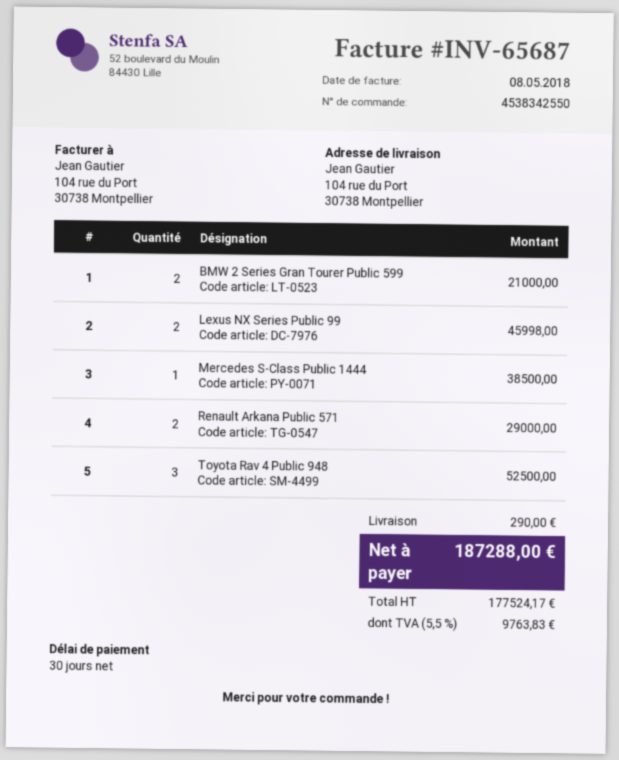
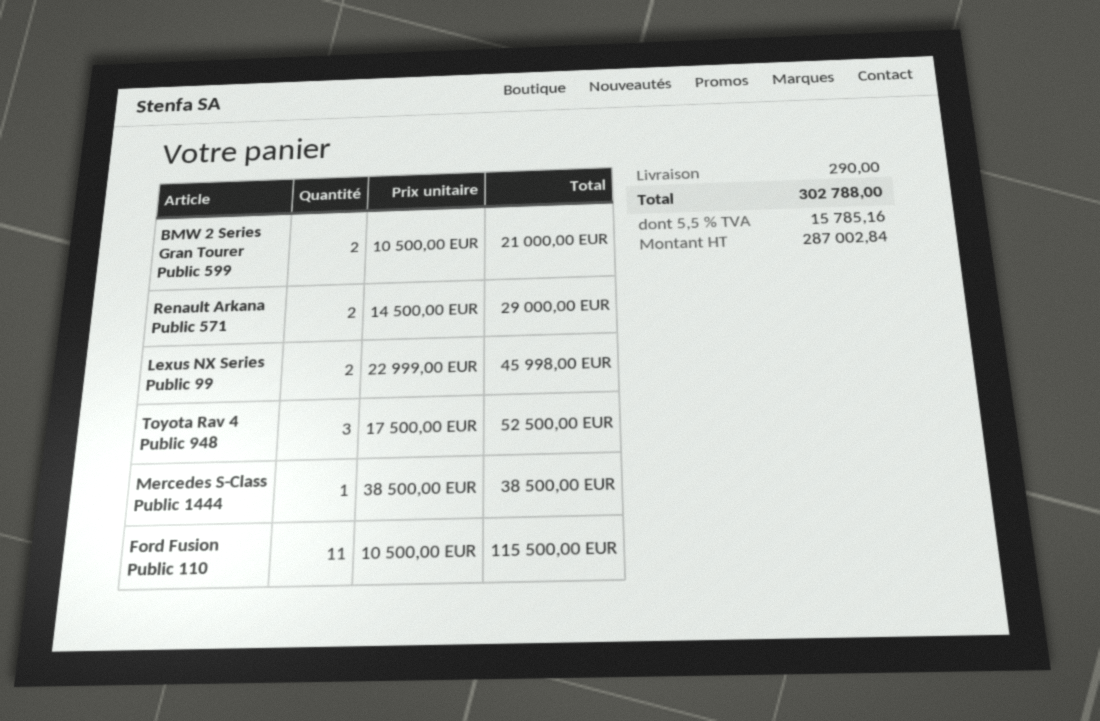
Ford Fusion Public 110: none -> 11 for 115500.00
net: 177524.17 -> 287002.84
tax: 5.5% = 9763.83 -> 5.5% = 15785.16
total: 187288.00 -> 302788.00

